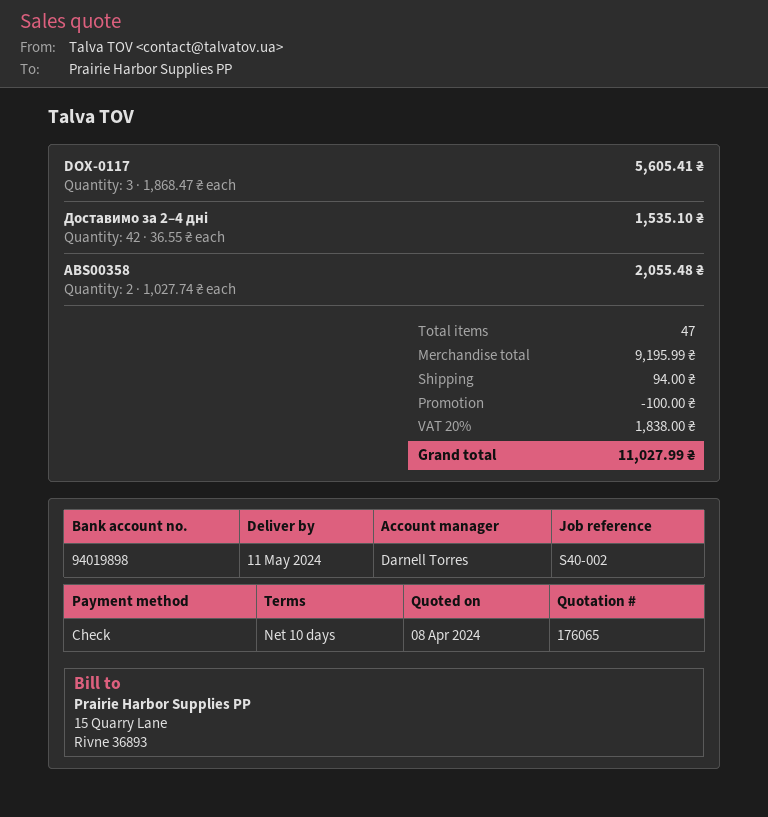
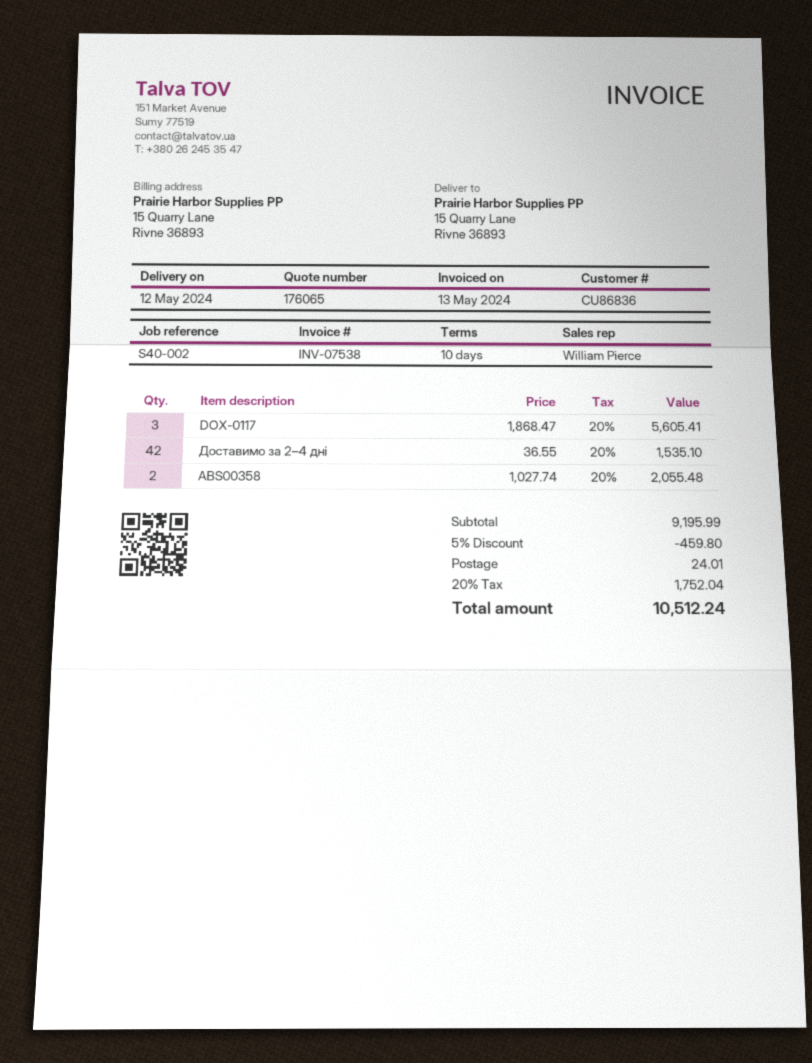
delivery date: 2024-05-11 -> 2024-05-12
sales rep: Darnell Torres -> William Pierce
discount: 100.00 -> 459.80
shipping: 94.00 -> 24.01
tax: 20% = 1838.00 -> 20% = 1752.04
total: 11027.99 -> 10512.24

